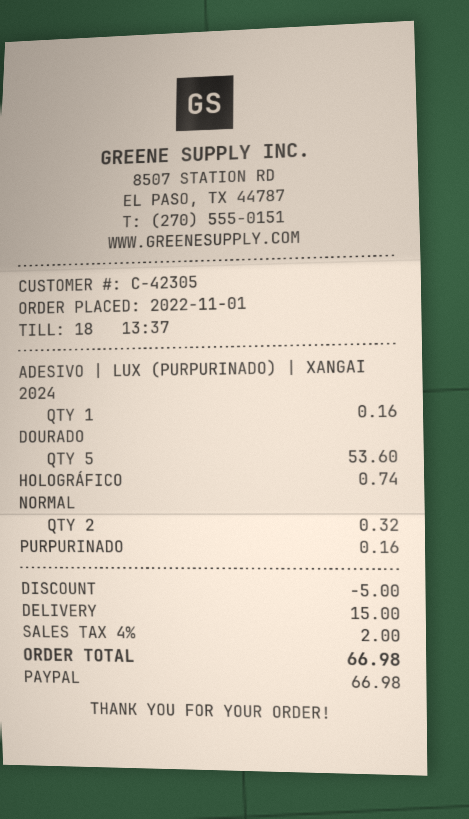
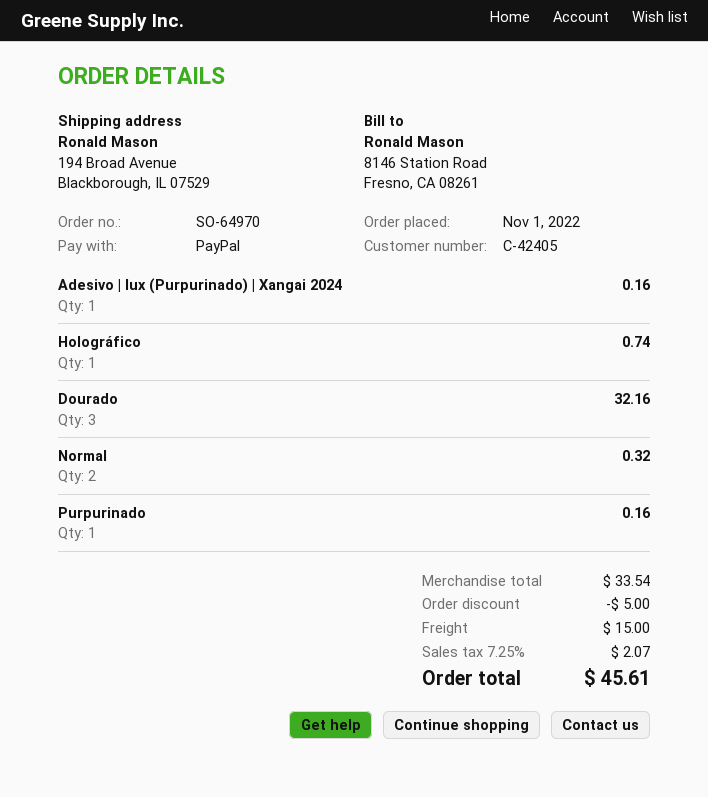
customer number: C-42305 -> C-42405
DOURADO: 5 for 53.60 -> 3 for 32.16
tax: 4% = 2.00 -> 7.25% = 2.07
total: 66.98 -> 45.61

